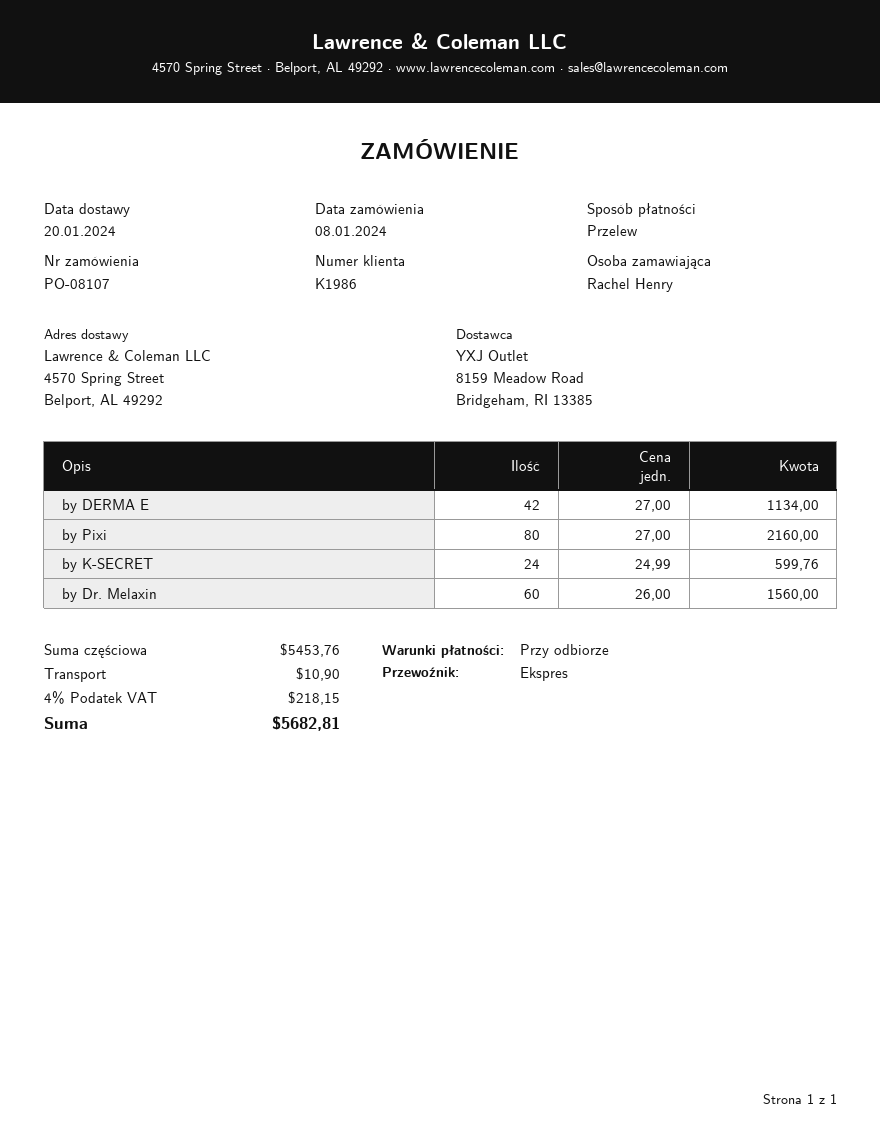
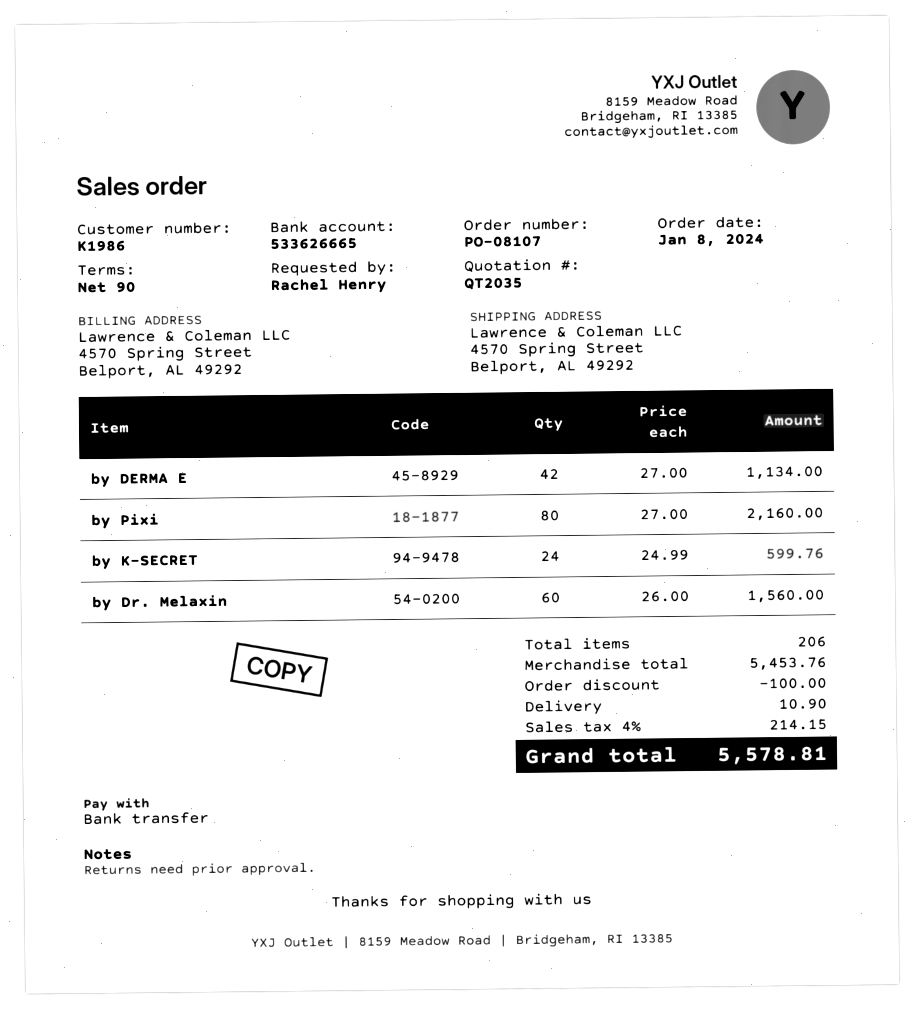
payment terms: on receipt -> 90 days
discount: none -> 100.00
tax: 4% = 218.15 -> 4% = 214.15
total: 5682.81 -> 5578.81

